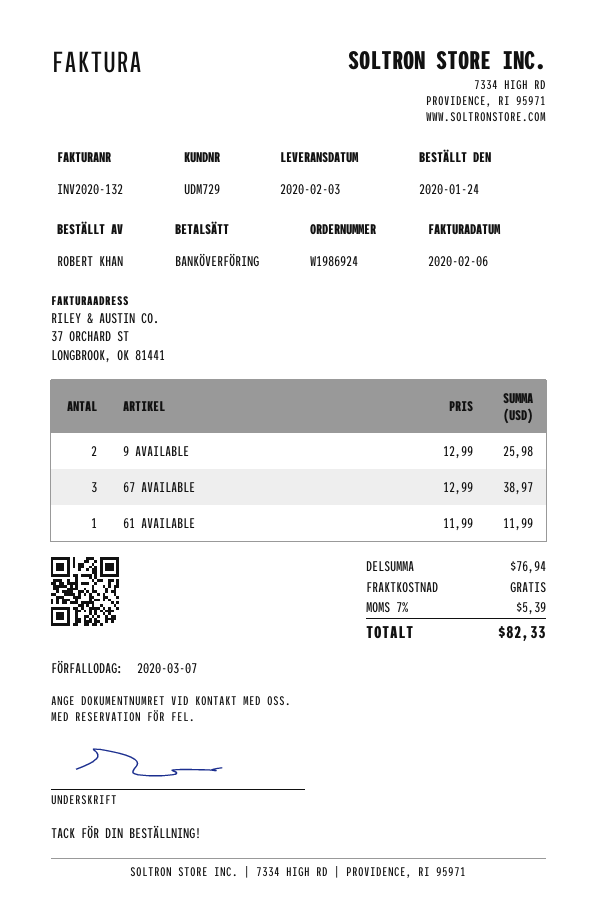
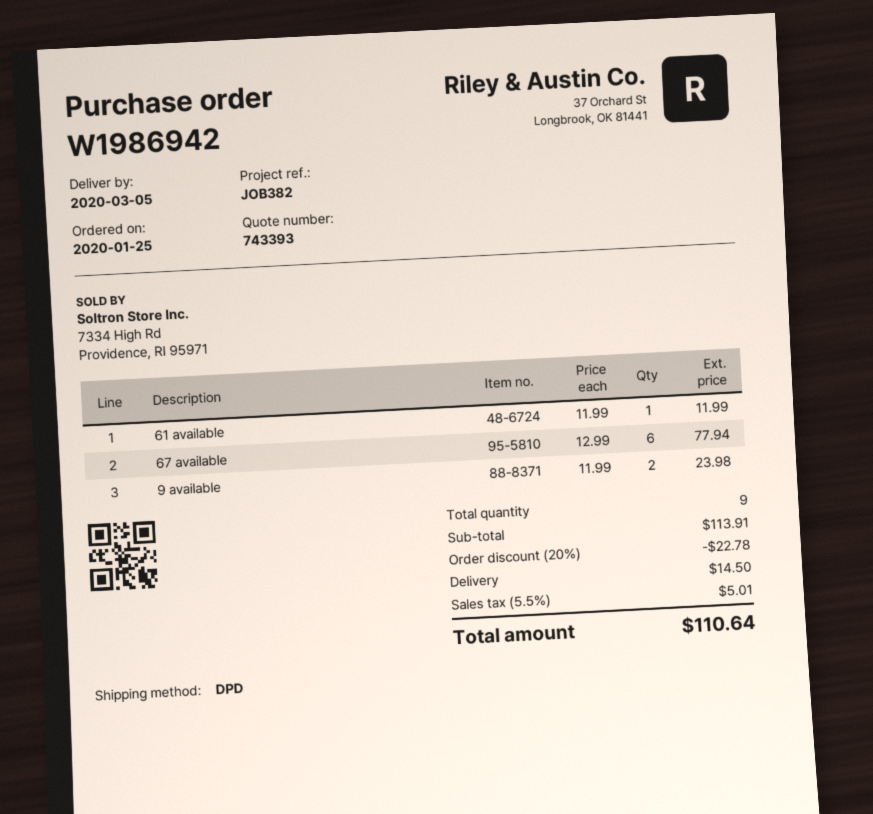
order number: W1986924 -> W1986942
order date: 2020-01-24 -> 2020-01-25
delivery date: 2020-02-03 -> 2020-03-05
9 AVAILABLE: 2 x 12.99 = 25.98 -> 2 x 11.99 = 23.98
67 AVAILABLE: 3 x 12.99 = 38.97 -> 6 x 12.99 = 77.94
subtotal: 76.94 -> 113.91
discount: none -> 20% = 22.78
shipping: 0.00 -> 14.50
tax: 7% = 5.39 -> 5.5% = 5.01
total: 82.33 -> 110.64

